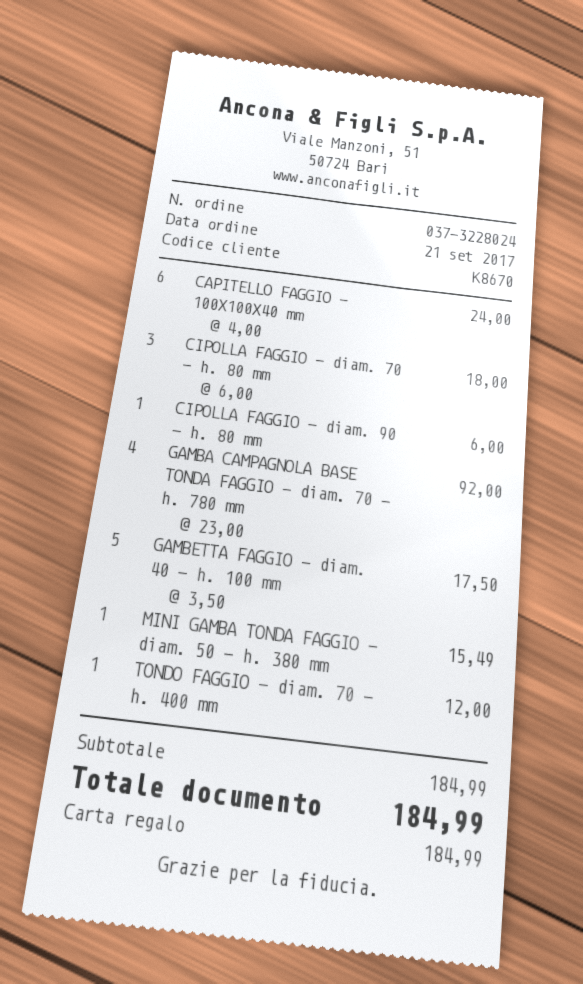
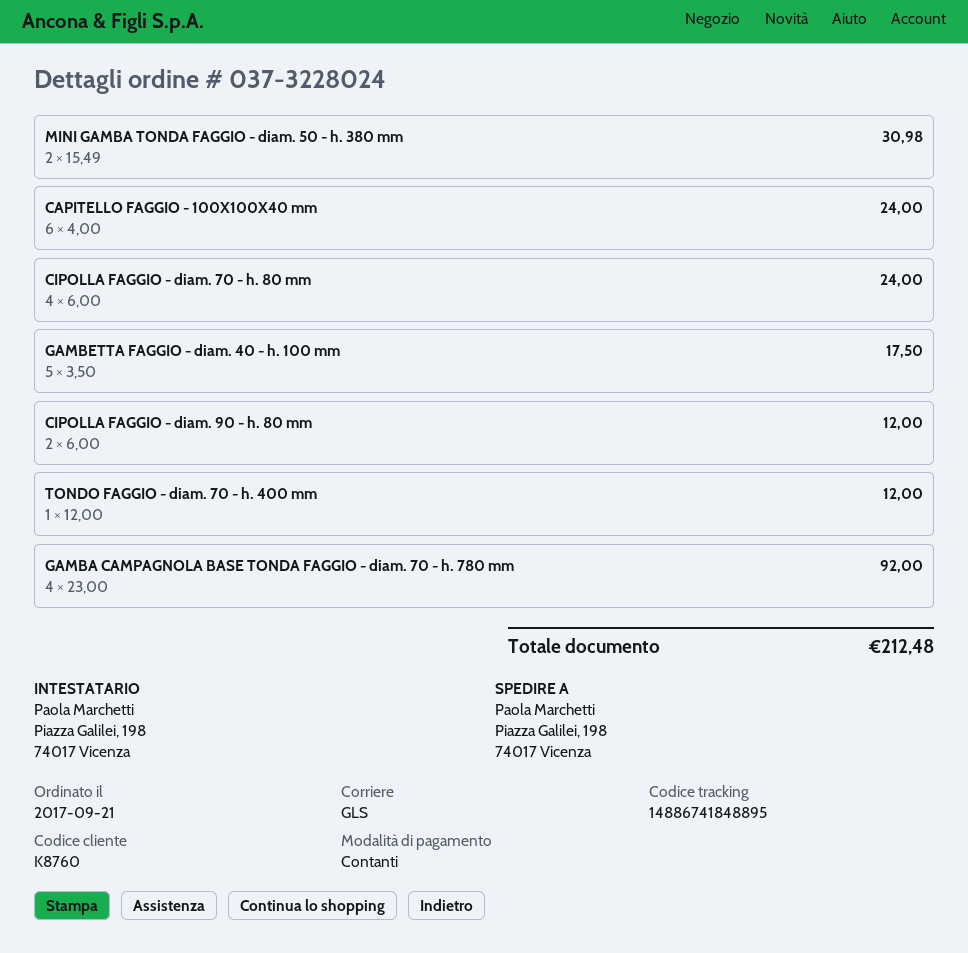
customer number: K8670 -> K8760
payment method: gift card -> cash
CIPOLLA FAGGIO - diam. 70 - h. 80 mm: 3 x 6.00 = 18.00 -> 4 x 6.00 = 24.00
CIPOLLA FAGGIO - diam. 90 - h. 80 mm: 1 x 6.00 = 6.00 -> 2 x 6.00 = 12.00
MINI GAMBA TONDA FAGGIO - diam. 50 - h. 380 mm: 1 x 15.49 = 15.49 -> 2 x 15.49 = 30.98
total: 184.99 -> 212.48

